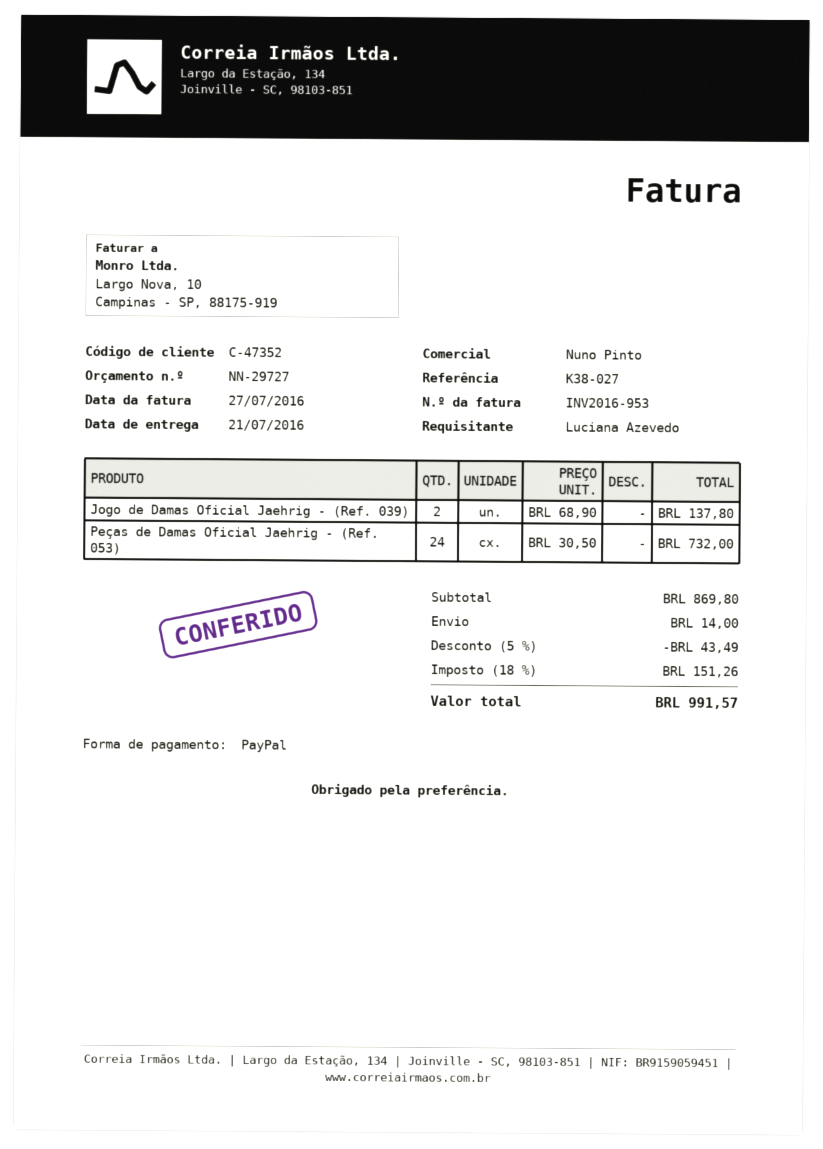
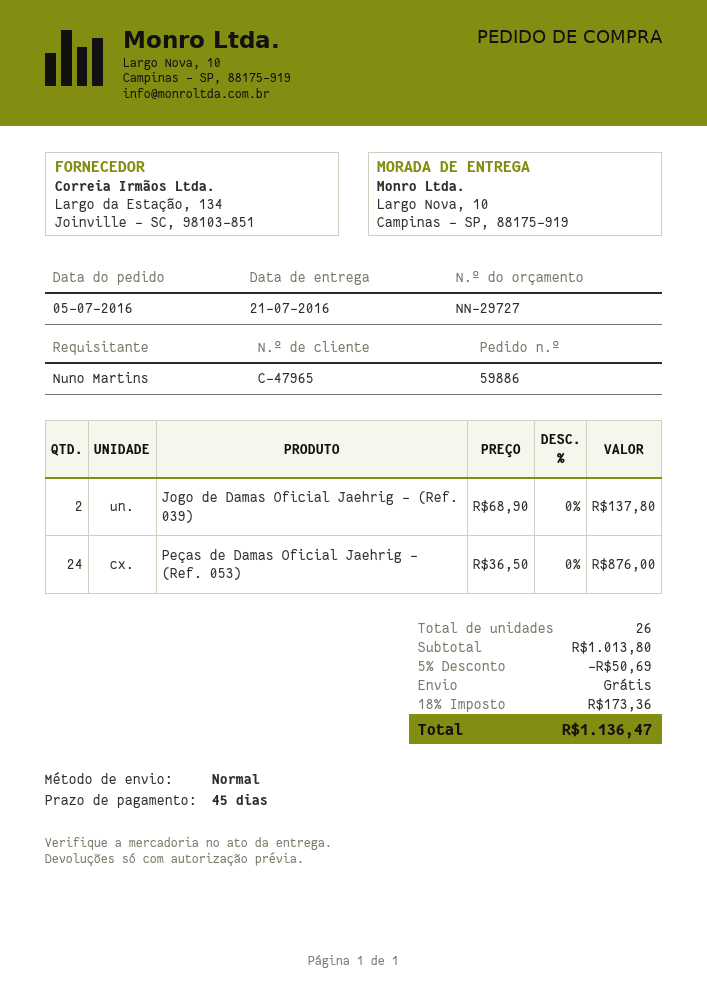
customer number: C-47352 -> C-47965
ordered by: Luciana Azevedo -> Nuno Martins
Peças de Damas Oficial Jaehrig - (Ref. 053): 24 x 30.50 = 732.00 -> 24 x 36.50 = 876.00
subtotal: 869.80 -> 1013.80
discount: 5% = 43.49 -> 5% = 50.69
shipping: 14.00 -> 0.00
tax: 18% = 151.26 -> 18% = 173.36
total: 991.57 -> 1136.47

